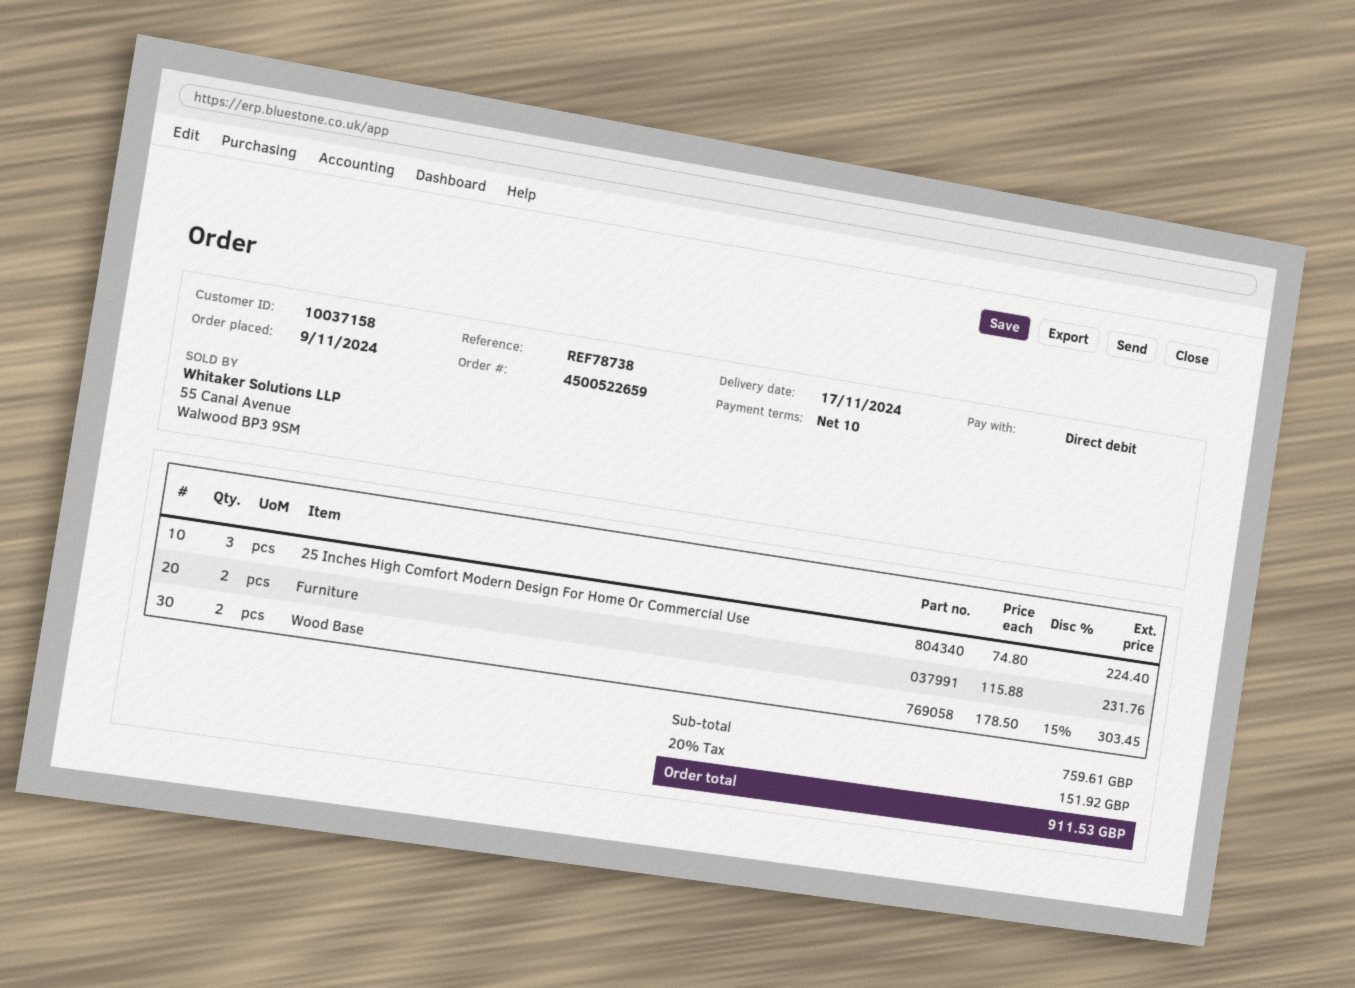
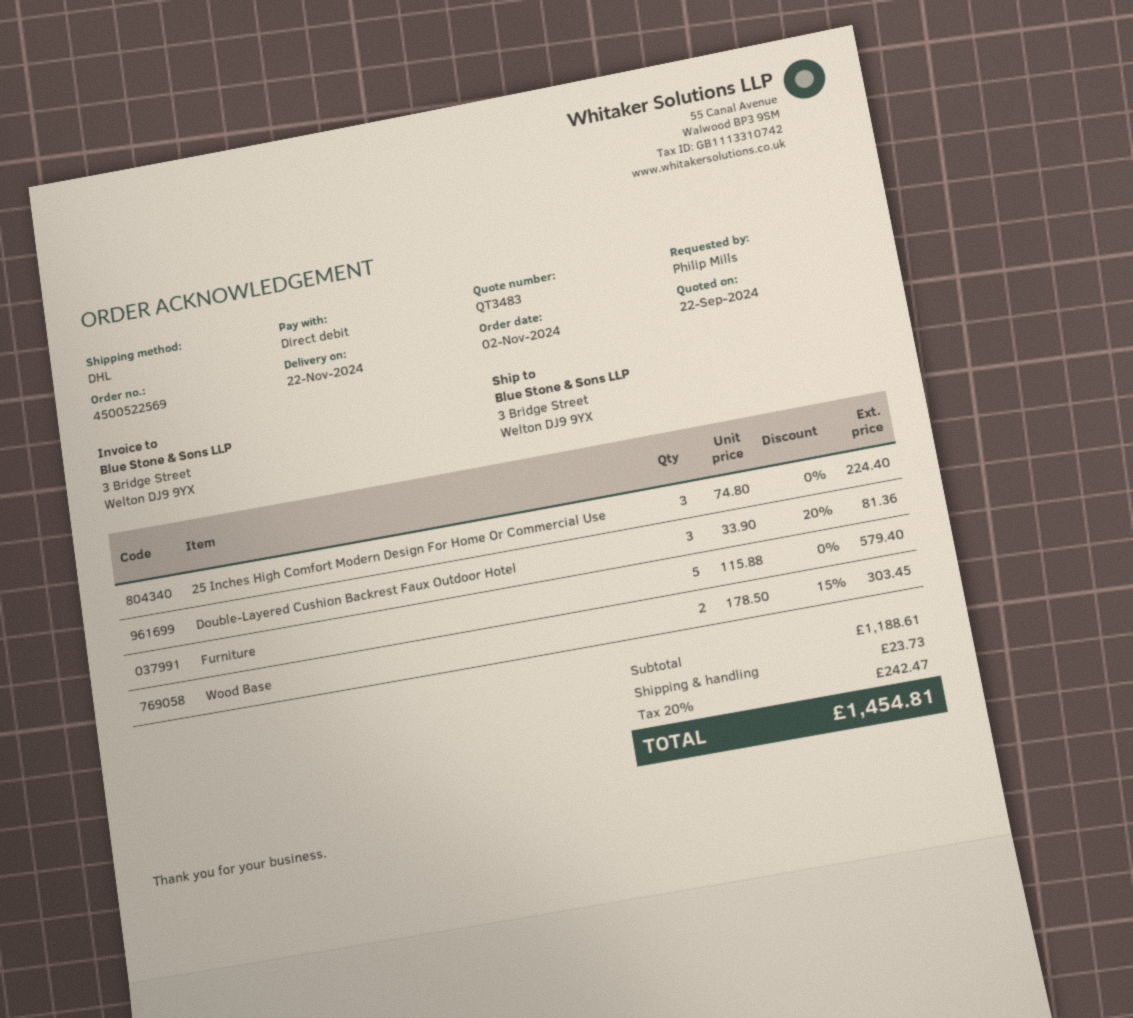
order number: 4500522659 -> 4500522569
order date: 2024-11-09 -> 2024-11-02
delivery date: 2024-11-17 -> 2024-11-22
Furniture: 2 x 115.88 = 231.76 -> 5 x 115.88 = 579.40
Double-Layered Cushion Backrest Faux Outdoor Hotel: none -> 3 x 33.90 - 20% = 81.36
subtotal: 759.61 -> 1188.61
shipping: none -> 23.73
tax: 20% = 151.92 -> 20% = 242.47
total: 911.53 -> 1454.81

